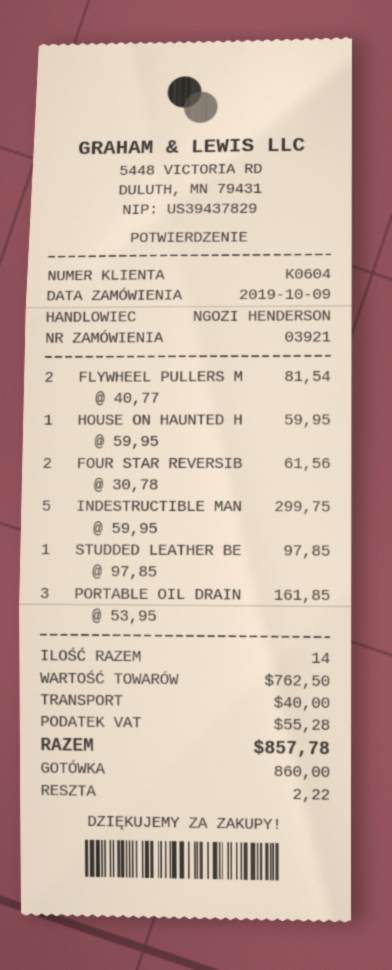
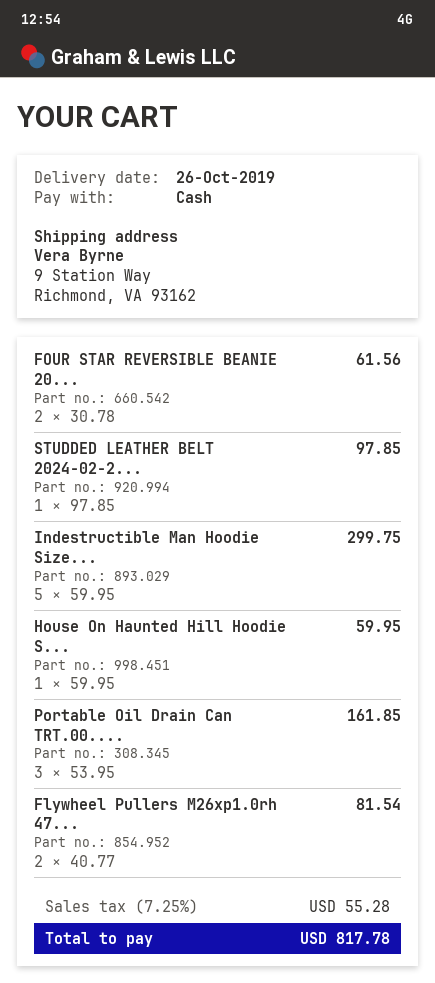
shipping: 40.00 -> none
total: 857.78 -> 817.78

